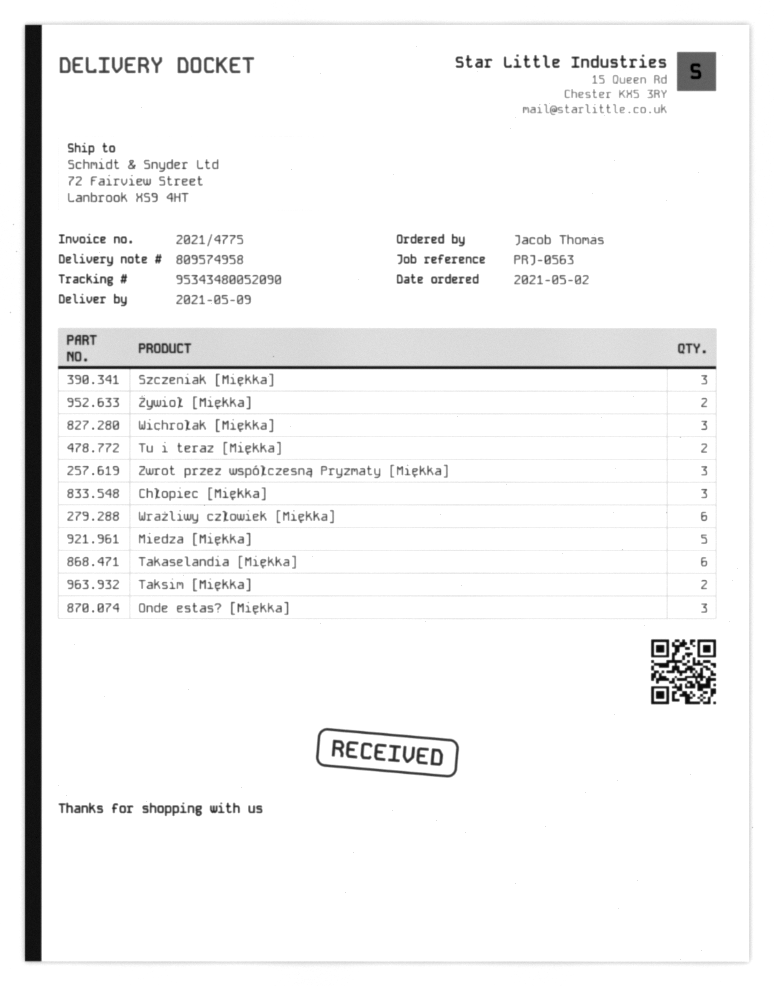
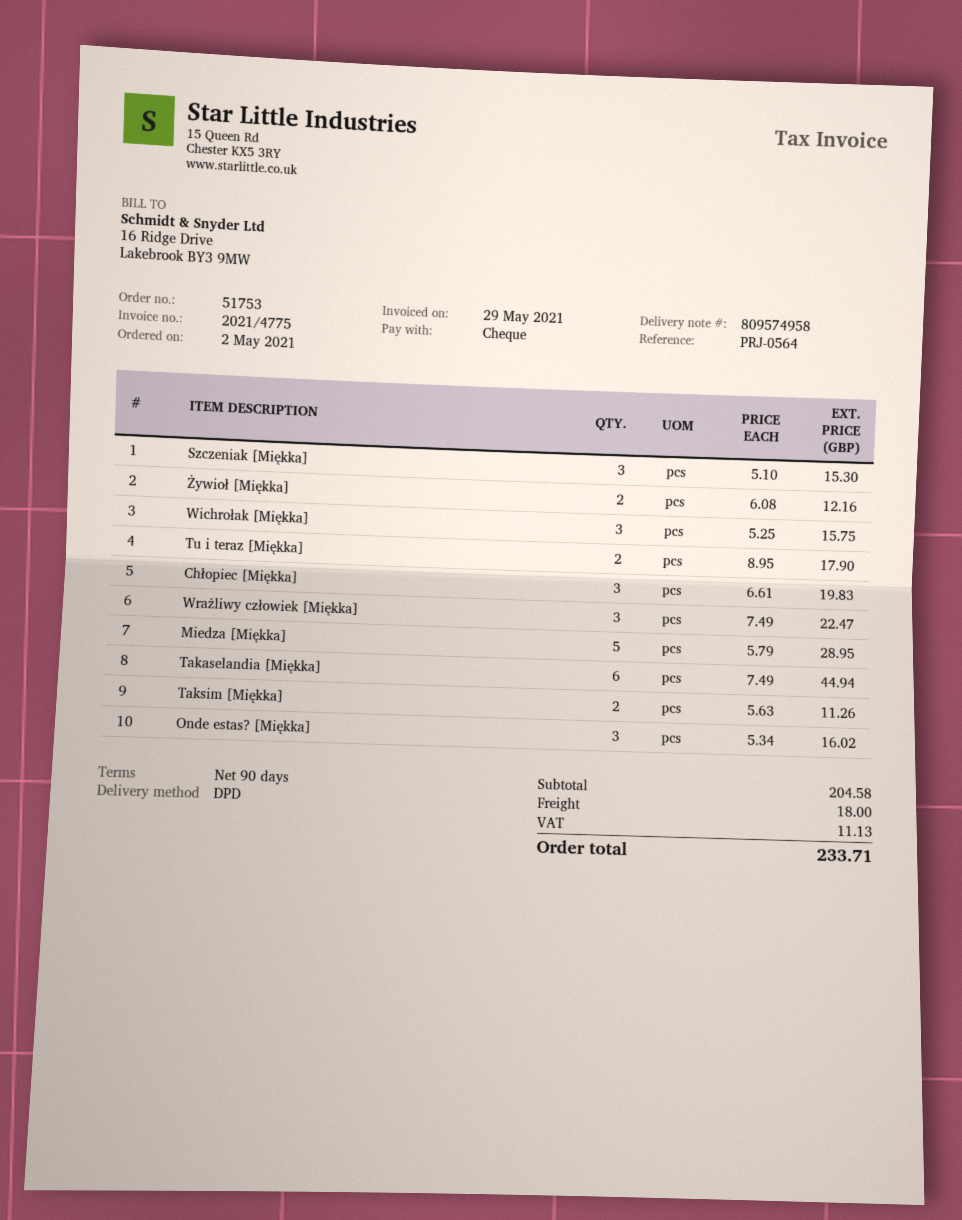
reference: PRJ-0563 -> PRJ-0564
Zwrot przez współczesną Pryzmaty [Miękka]: 3 -> none
Wrażliwy człowiek [Miękka]: 6 -> 3

